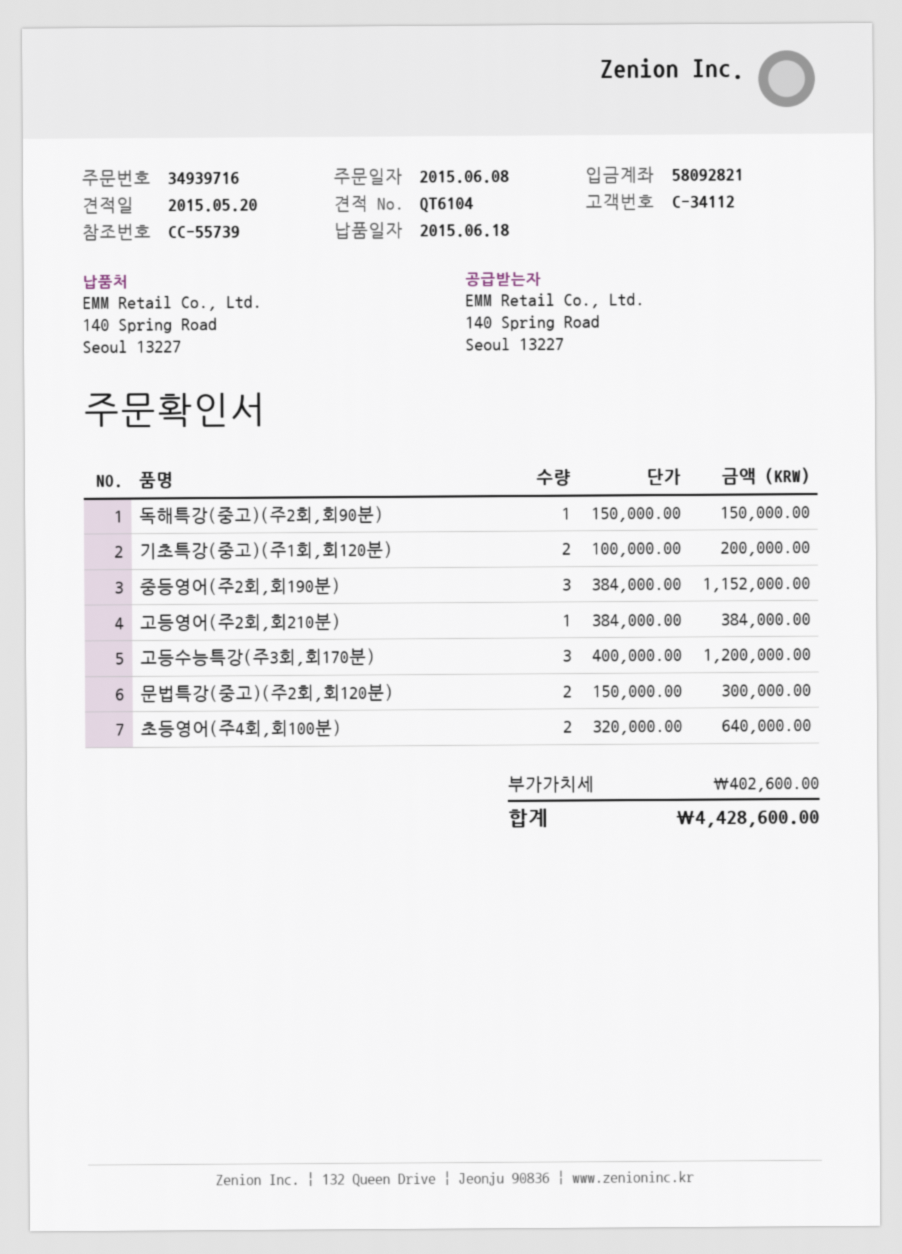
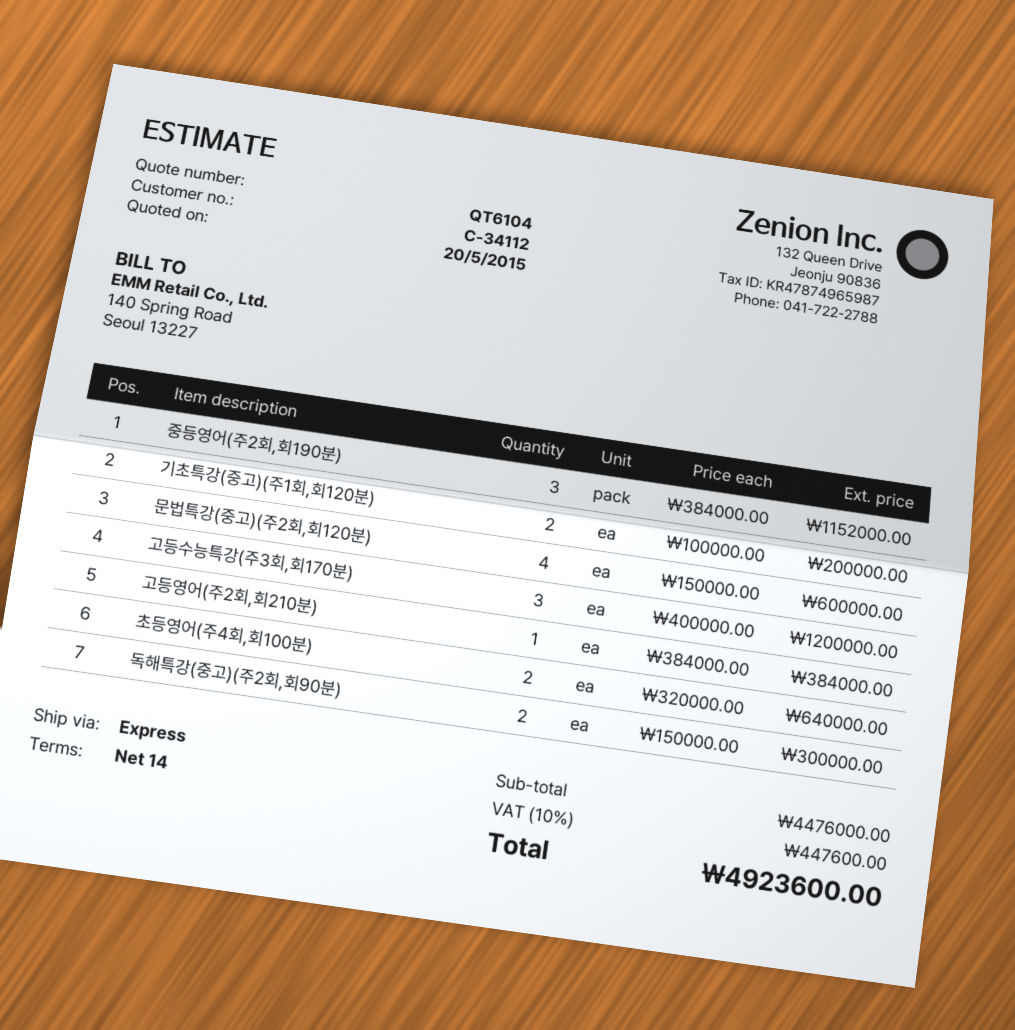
독해특강(중고)(주2회,회90분): 1 x 150000.00 = 150000.00 -> 2 x 150000.00 = 300000.00
문법특강(중고)(주2회,회120분): 2 x 150000.00 = 300000.00 -> 4 x 150000.00 = 600000.00
tax: 402600.00 -> 447600.00
total: 4428600.00 -> 4923600.00

